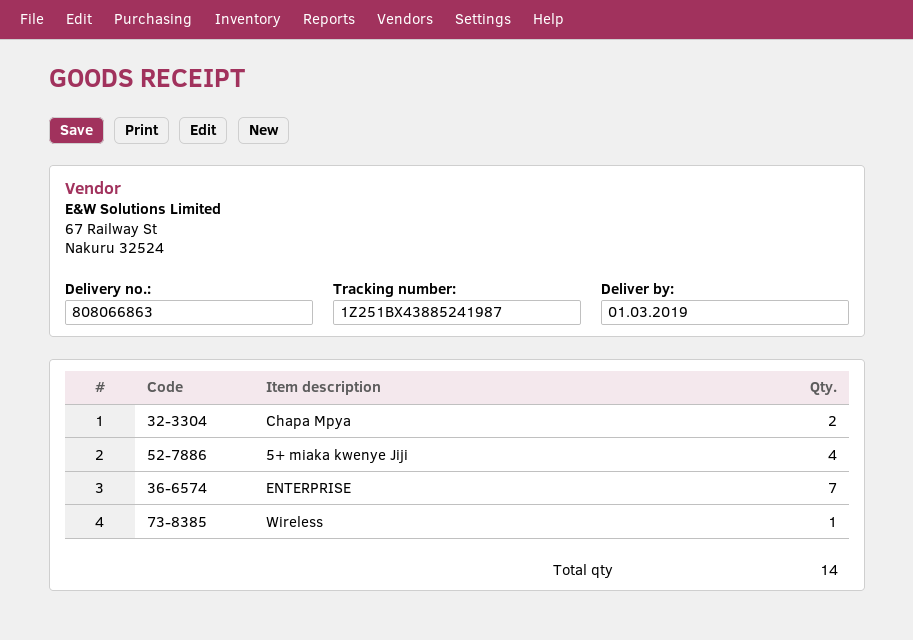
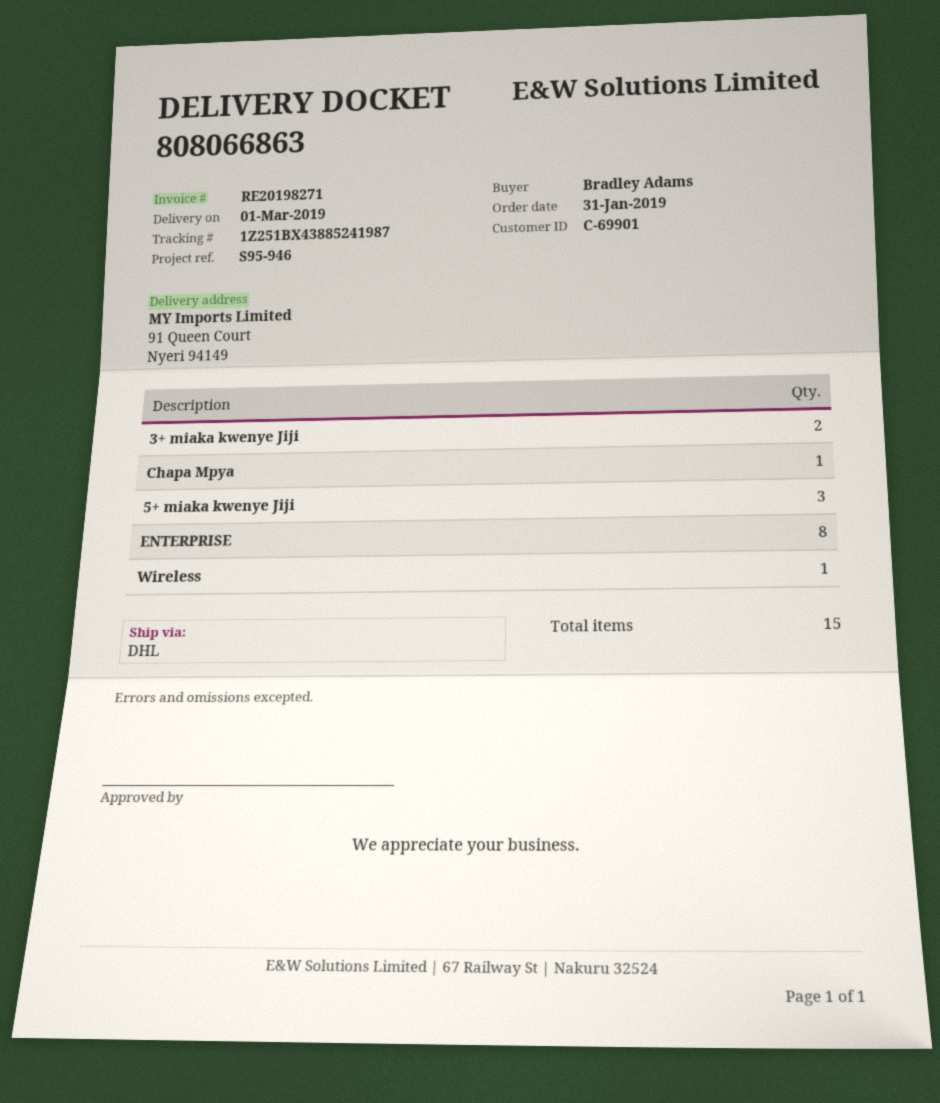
Chapa Mpya: 2 -> 1
5+ miaka kwenye Jiji: 4 -> 3
ENTERPRISE: 7 -> 8
3+ miaka kwenye Jiji: none -> 2
total quantity: 14 -> 15

